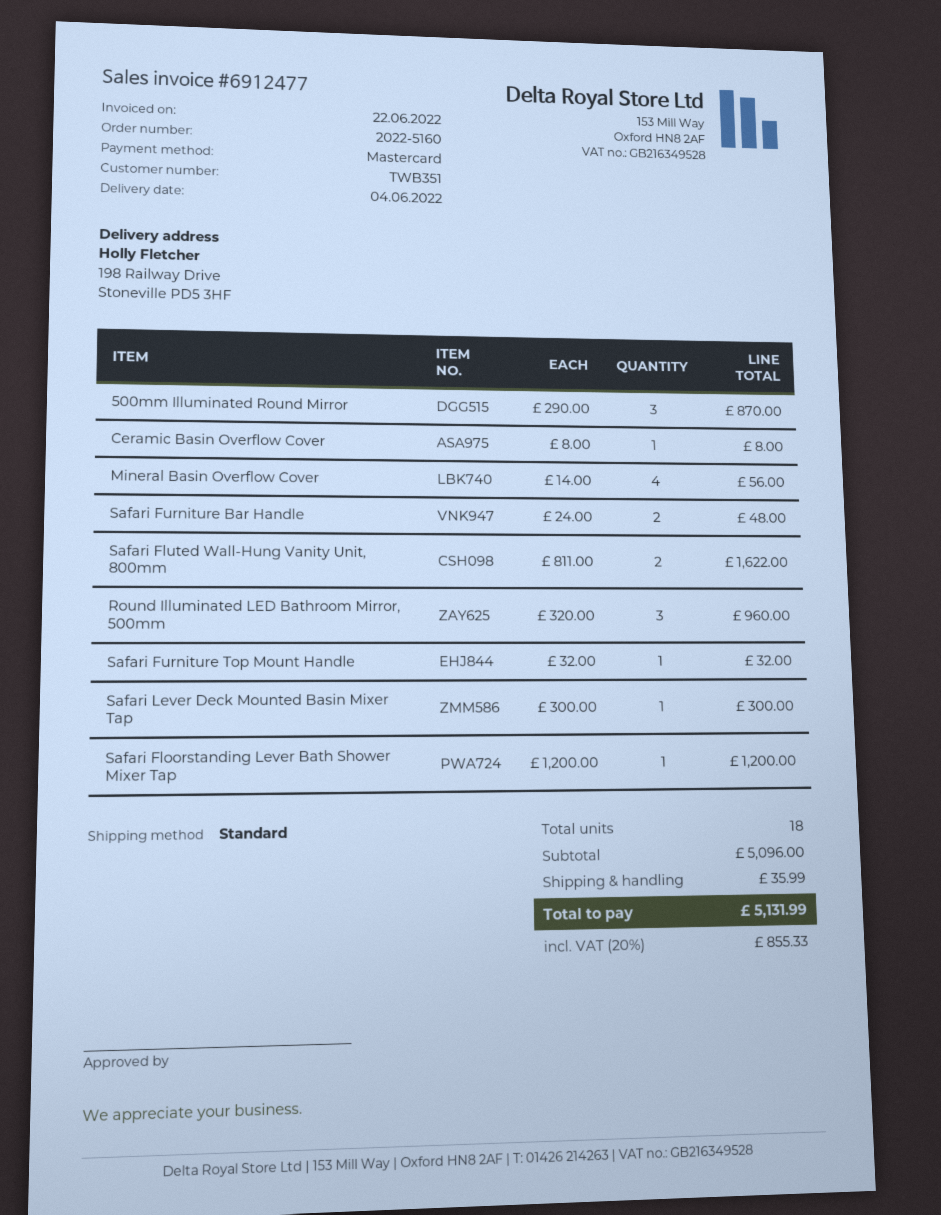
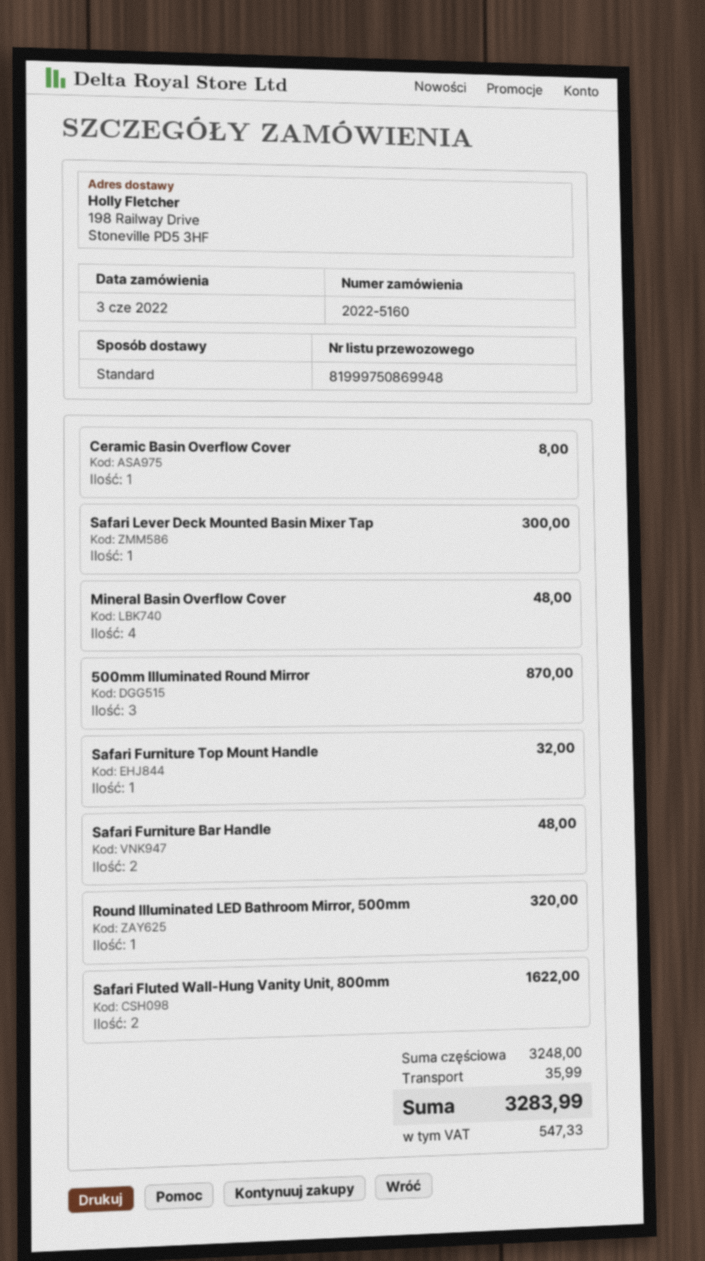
Mineral Basin Overflow Cover: 4 for 56.00 -> 4 for 48.00
Round Illuminated LED Bathroom Mirror, 500mm: 3 for 960.00 -> 1 for 320.00
Safari Floorstanding Lever Bath Shower Mixer Tap: 1 for 1200.00 -> none
subtotal: 5096.00 -> 3248.00
tax: 855.33 -> 547.33
total: 5131.99 -> 3283.99

